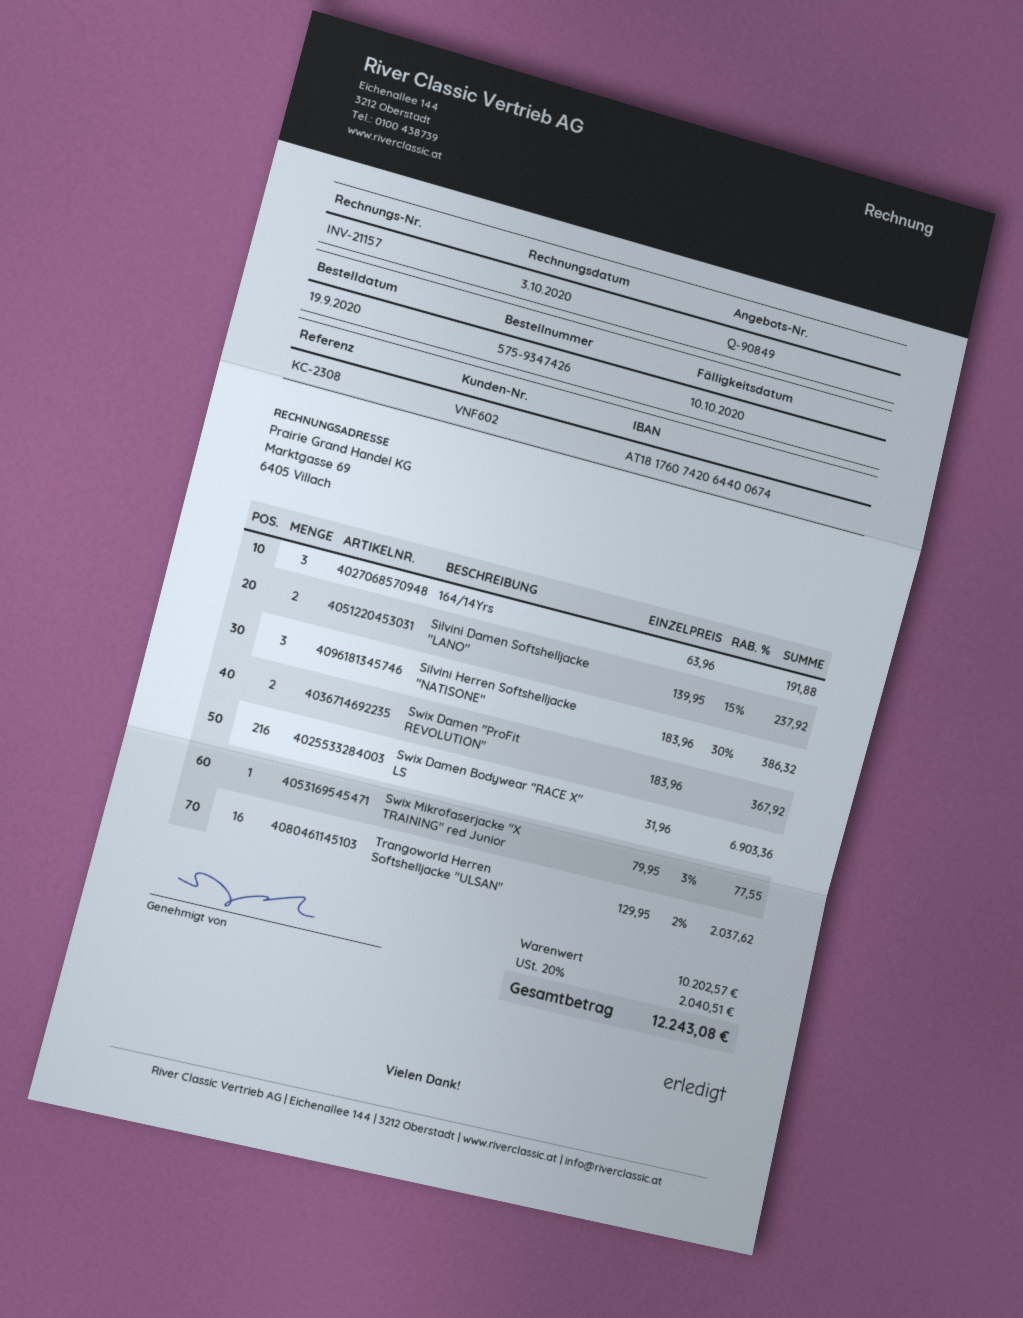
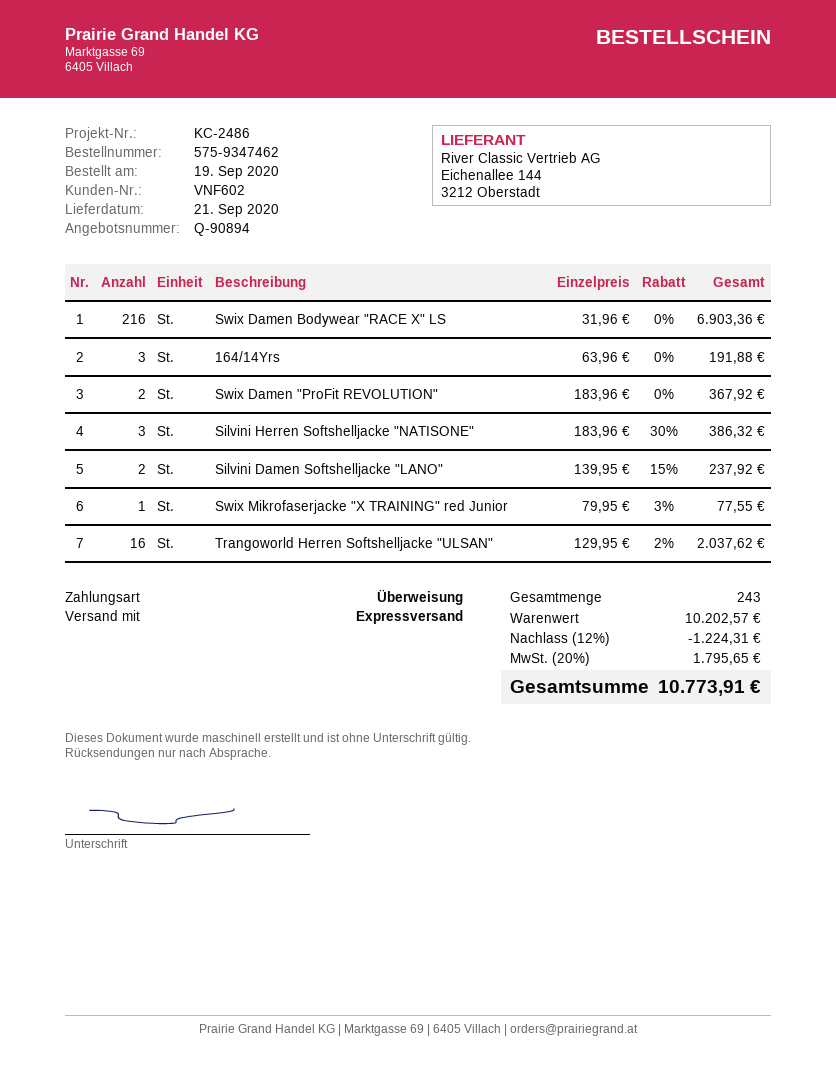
quote number: Q-90849 -> Q-90894
order number: 575-9347426 -> 575-9347462
reference: KC-2308 -> KC-2486
discount: none -> 12% = 1224.31
tax: 20% = 2040.51 -> 20% = 1795.65
total: 12243.08 -> 10773.91

